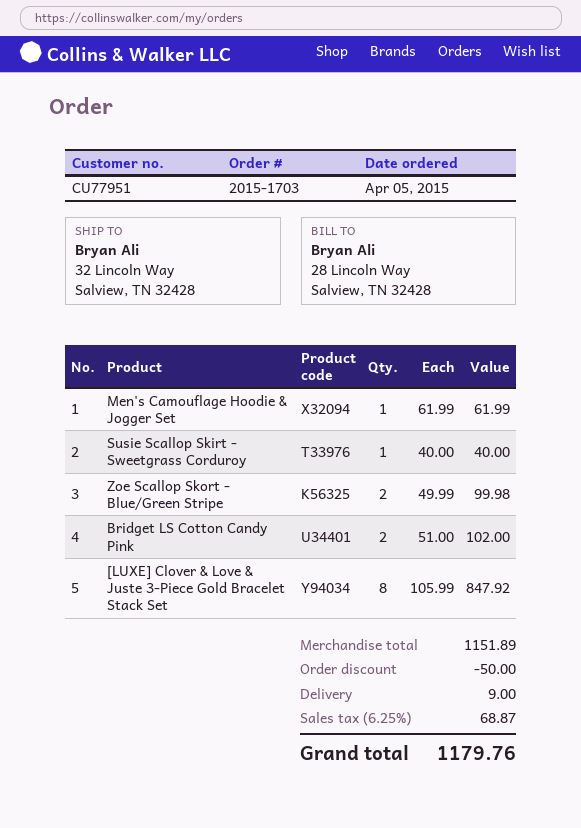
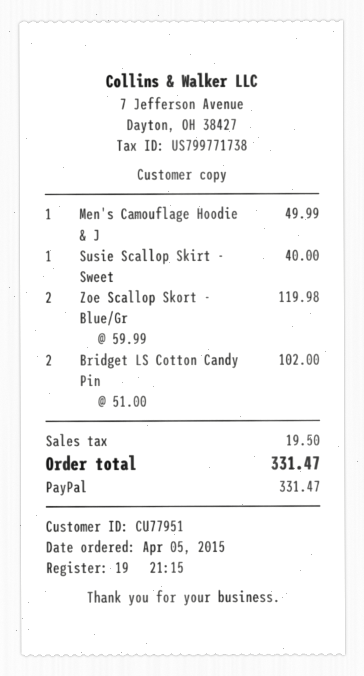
Men's Camouflage Hoodie & Jogger Set: 1 x 61.99 = 61.99 -> 1 x 49.99 = 49.99
Zoe Scallop Skort - Blue/Green Stripe: 2 x 49.99 = 99.98 -> 2 x 59.99 = 119.98
[LUXE] Clover & Love & Juste 3-Piece Gold Bracelet Stack Set: 8 x 105.99 = 847.92 -> none
discount: 50.00 -> none
shipping: 9.00 -> none
tax: 68.87 -> 19.50
total: 1179.76 -> 331.47

